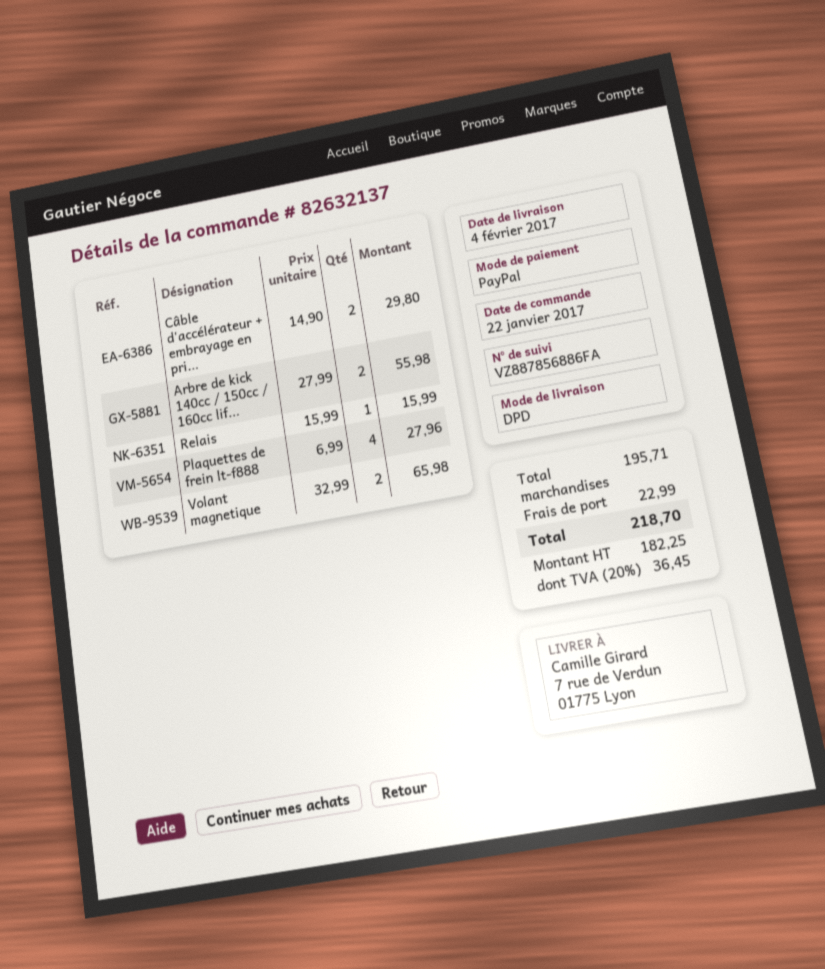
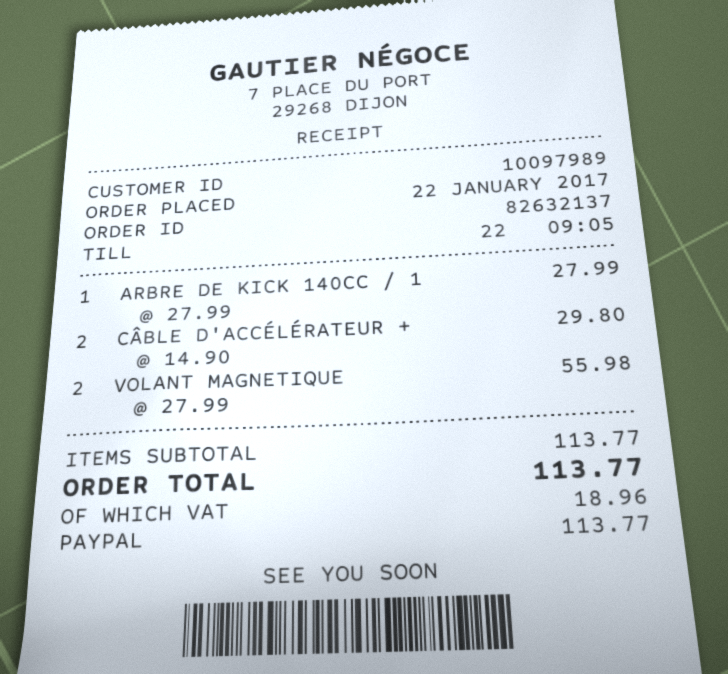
Arbre de kick 140cc / 150cc / 160cc lif...: 2 x 27.99 = 55.98 -> 1 x 27.99 = 27.99
Relais: 1 x 15.99 = 15.99 -> none
Plaquettes de frein lt-f888: 4 x 6.99 = 27.96 -> none
Volant magnetique: 2 x 32.99 = 65.98 -> 2 x 27.99 = 55.98
subtotal: 195.71 -> 113.77
shipping: 22.99 -> none
tax: 36.45 -> 18.96
total: 218.70 -> 113.77

